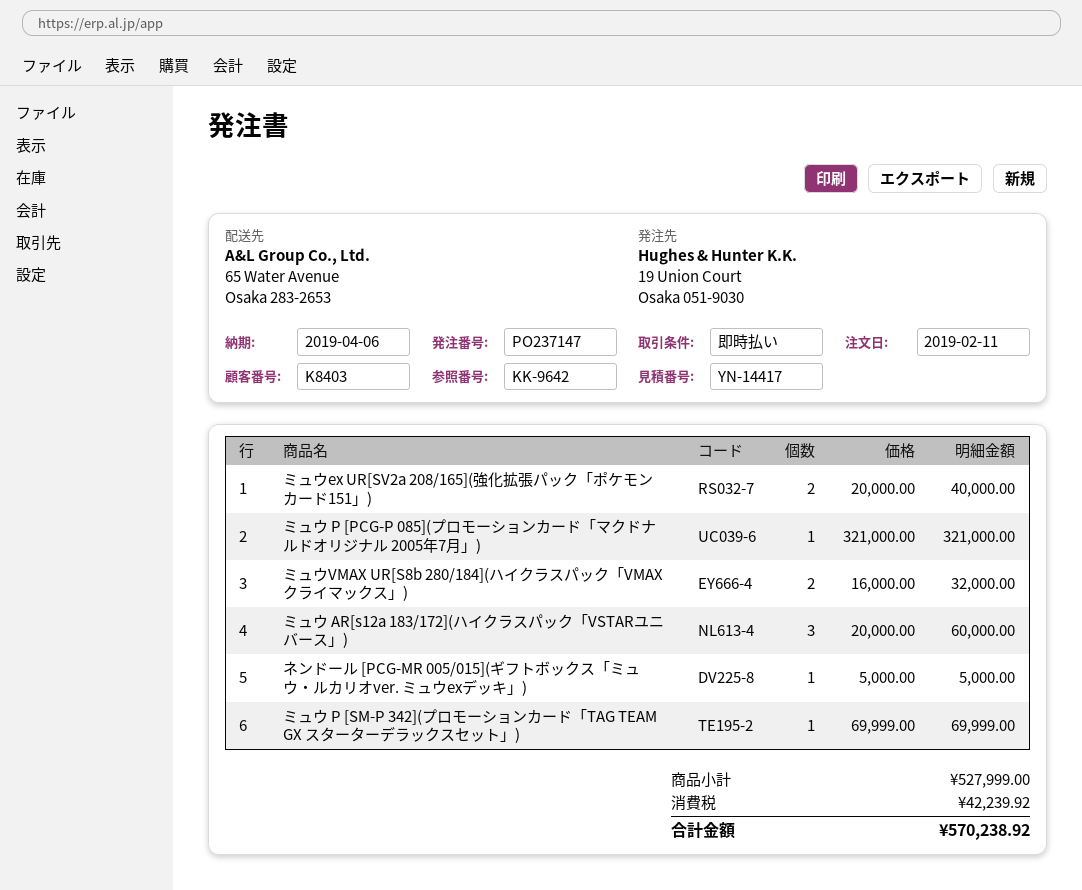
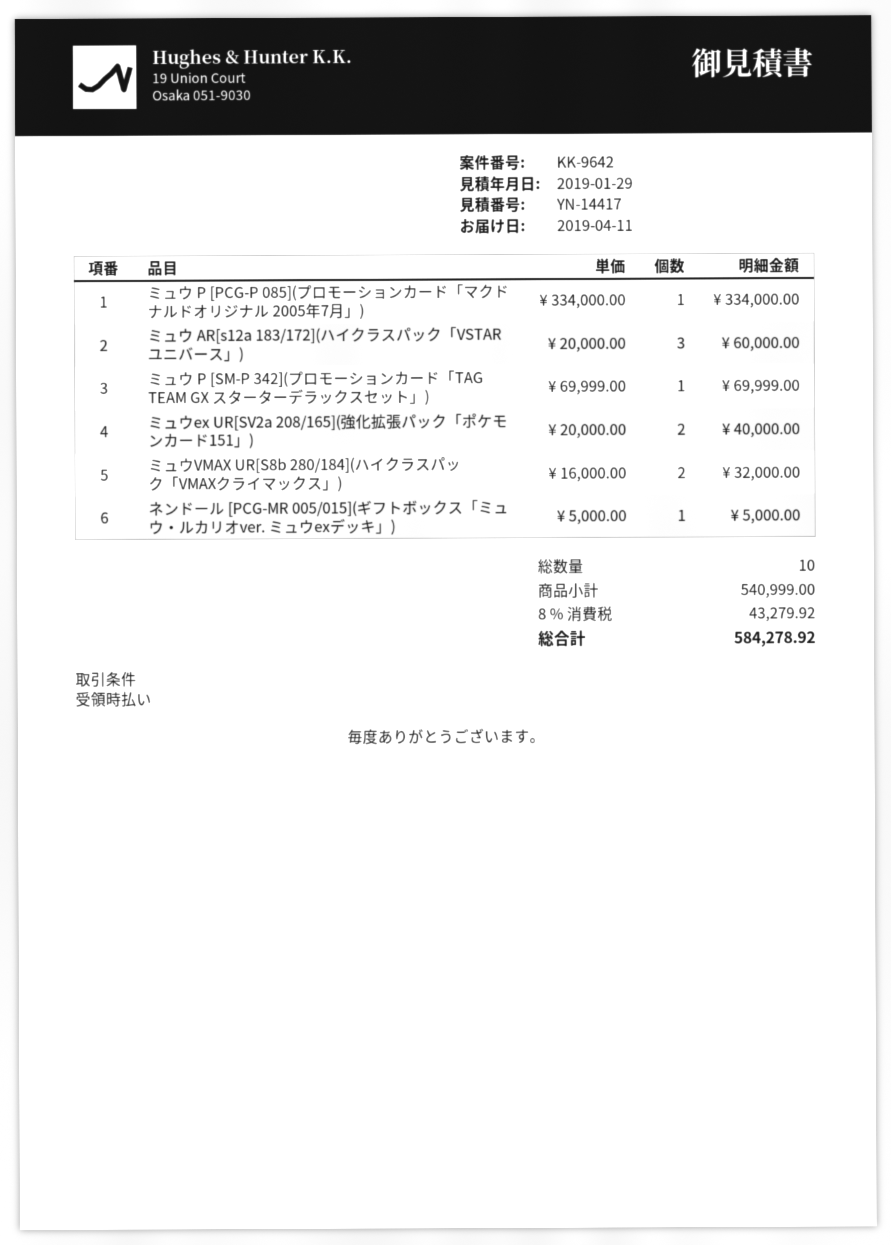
delivery date: 2019-04-06 -> 2019-04-11
ミュウ P [PCG-P 085](プロモーションカード「マクドナルドオリジナル 2005年7月」): 1 x 321000.00 = 321000.00 -> 1 x 334000.00 = 334000.00
subtotal: 527999.00 -> 540999.00
tax: 42239.92 -> 43279.92
total: 570238.92 -> 584278.92

